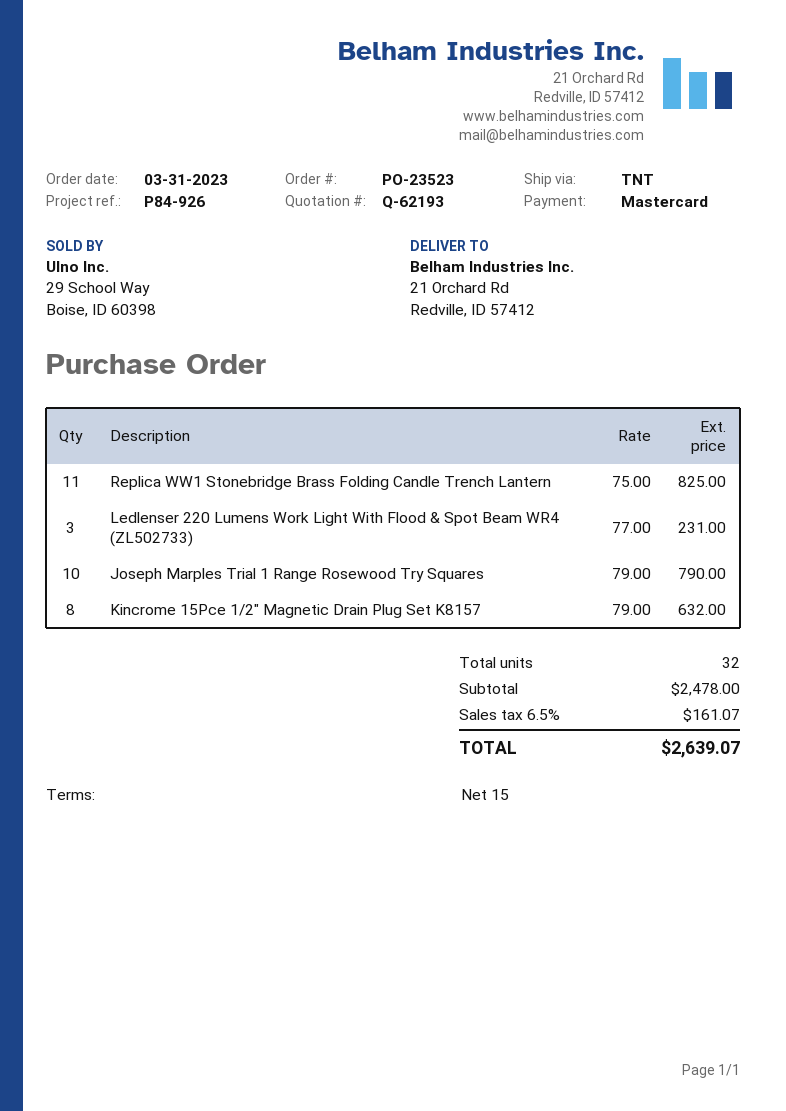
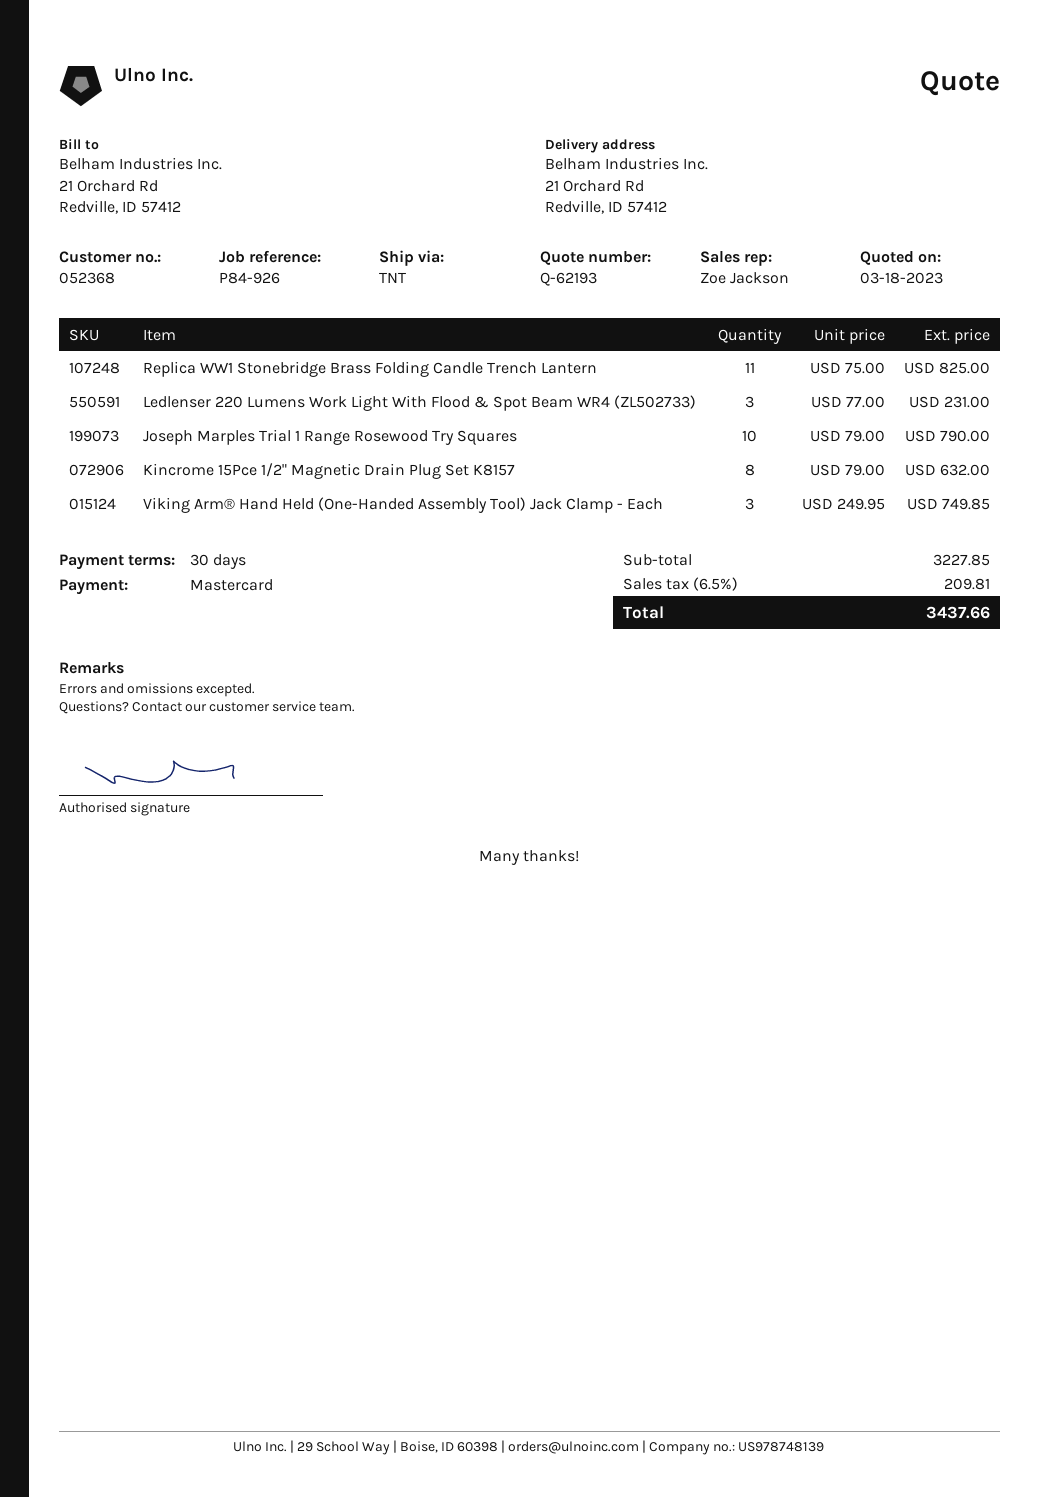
payment terms: 15 days -> 30 days
Viking Arm® Hand Held (One-Handed Assembly Tool) Jack Clamp - Each: none -> 3 x 249.95 = 749.85
subtotal: 2478.00 -> 3227.85
tax: 6.5% = 161.07 -> 6.5% = 209.81
total: 2639.07 -> 3437.66

